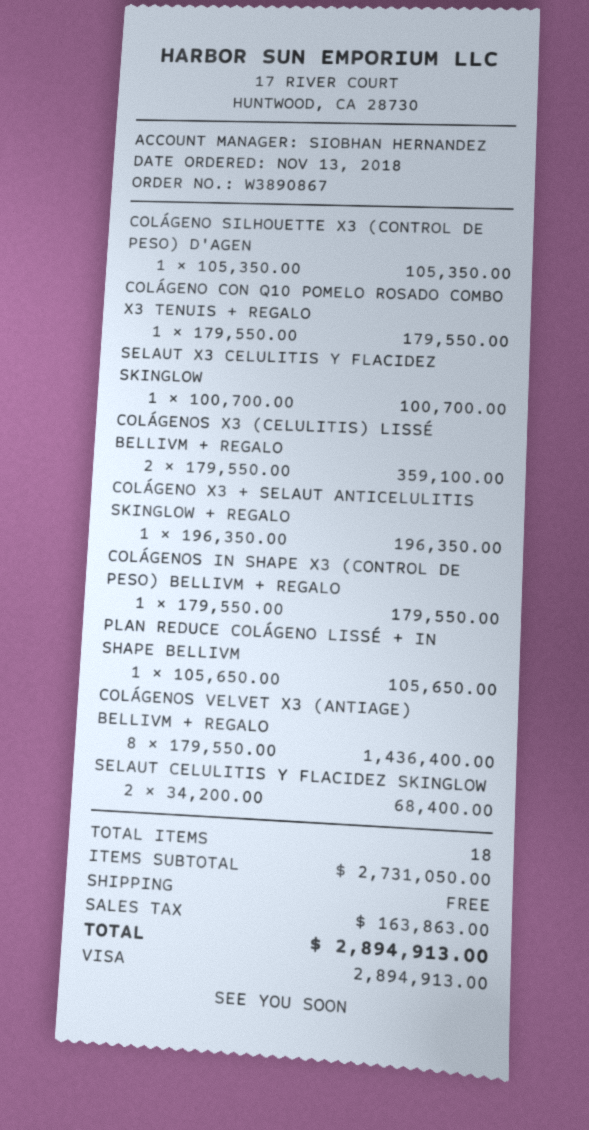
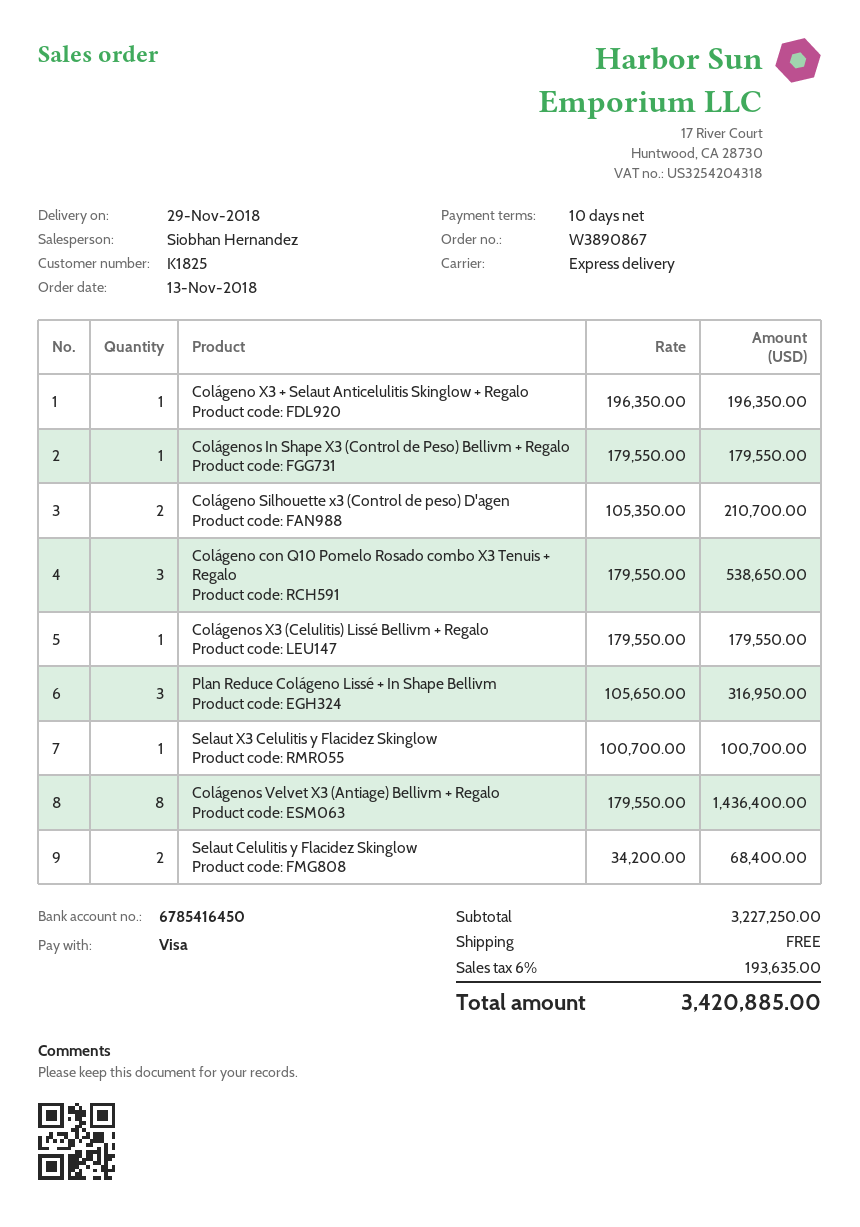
COLÁGENO SILHOUETTE X3 (CONTROL DE PESO) D'AGEN: 1 x 105350.00 = 105350.00 -> 2 x 105350.00 = 210700.00
COLÁGENO CON Q10 POMELO ROSADO COMBO X3 TENUIS + REGALO: 1 x 179550.00 = 179550.00 -> 3 x 179550.00 = 538650.00
COLÁGENOS X3 (CELULITIS) LISSÉ BELLIVM + REGALO: 2 x 179550.00 = 359100.00 -> 1 x 179550.00 = 179550.00
PLAN REDUCE COLÁGENO LISSÉ + IN SHAPE BELLIVM: 1 x 105650.00 = 105650.00 -> 3 x 105650.00 = 316950.00
subtotal: 2731050.00 -> 3227250.00
tax: 163863.00 -> 193635.00
total: 2894913.00 -> 3420885.00

